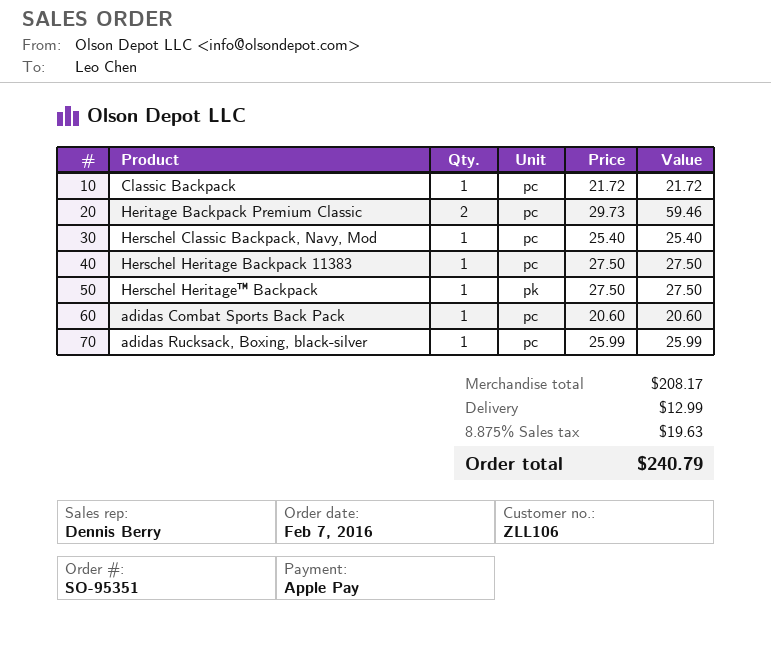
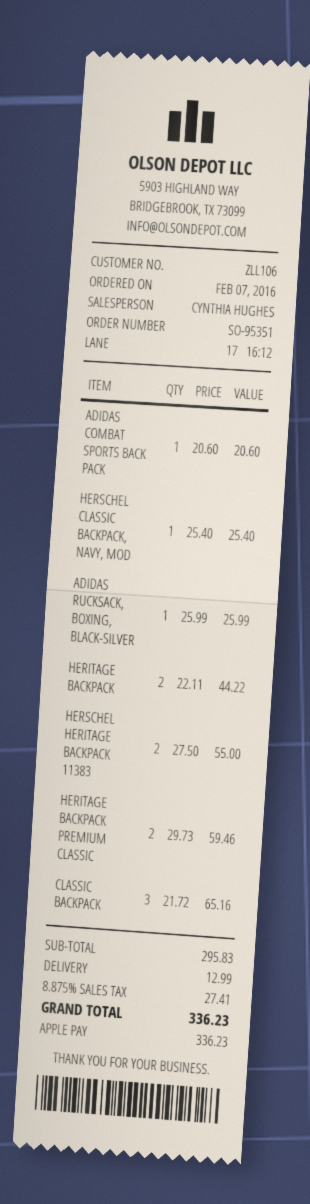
sales rep: Dennis Berry -> CYNTHIA HUGHES
Classic Backpack: 1 x 21.72 = 21.72 -> 3 x 21.72 = 65.16
Herschel Heritage Backpack 11383: 1 x 27.50 = 27.50 -> 2 x 27.50 = 55.00
Herschel Heritage™ Backpack: 1 x 27.50 = 27.50 -> none
HERITAGE BACKPACK: none -> 2 x 22.11 = 44.22
subtotal: 208.17 -> 295.83
tax: 8.875% = 19.63 -> 8.875% = 27.41
total: 240.79 -> 336.23

